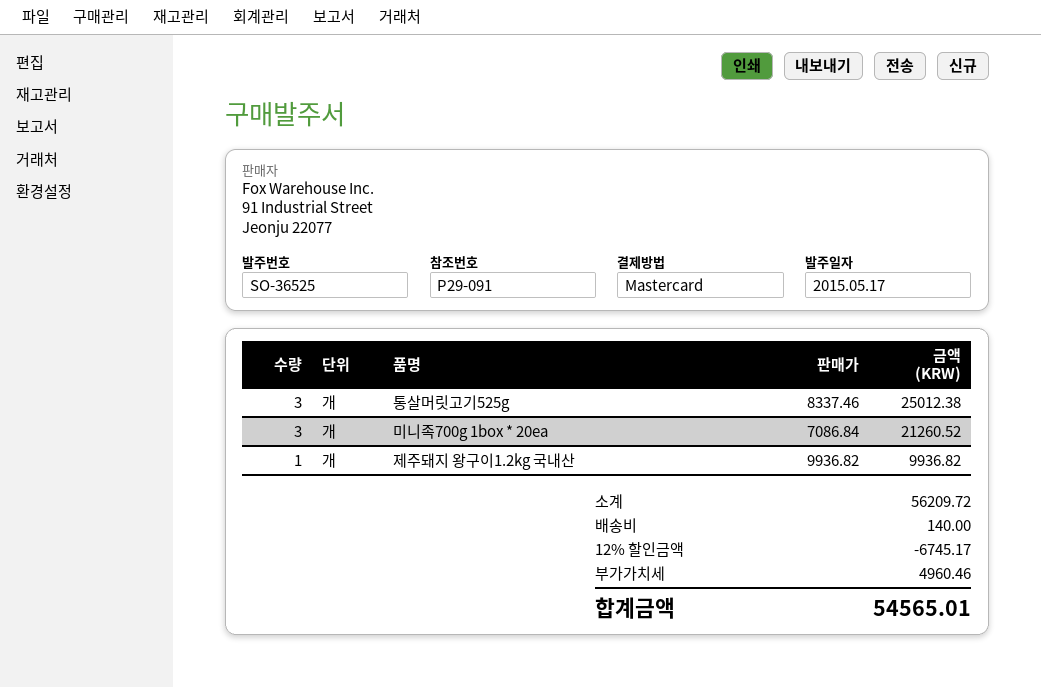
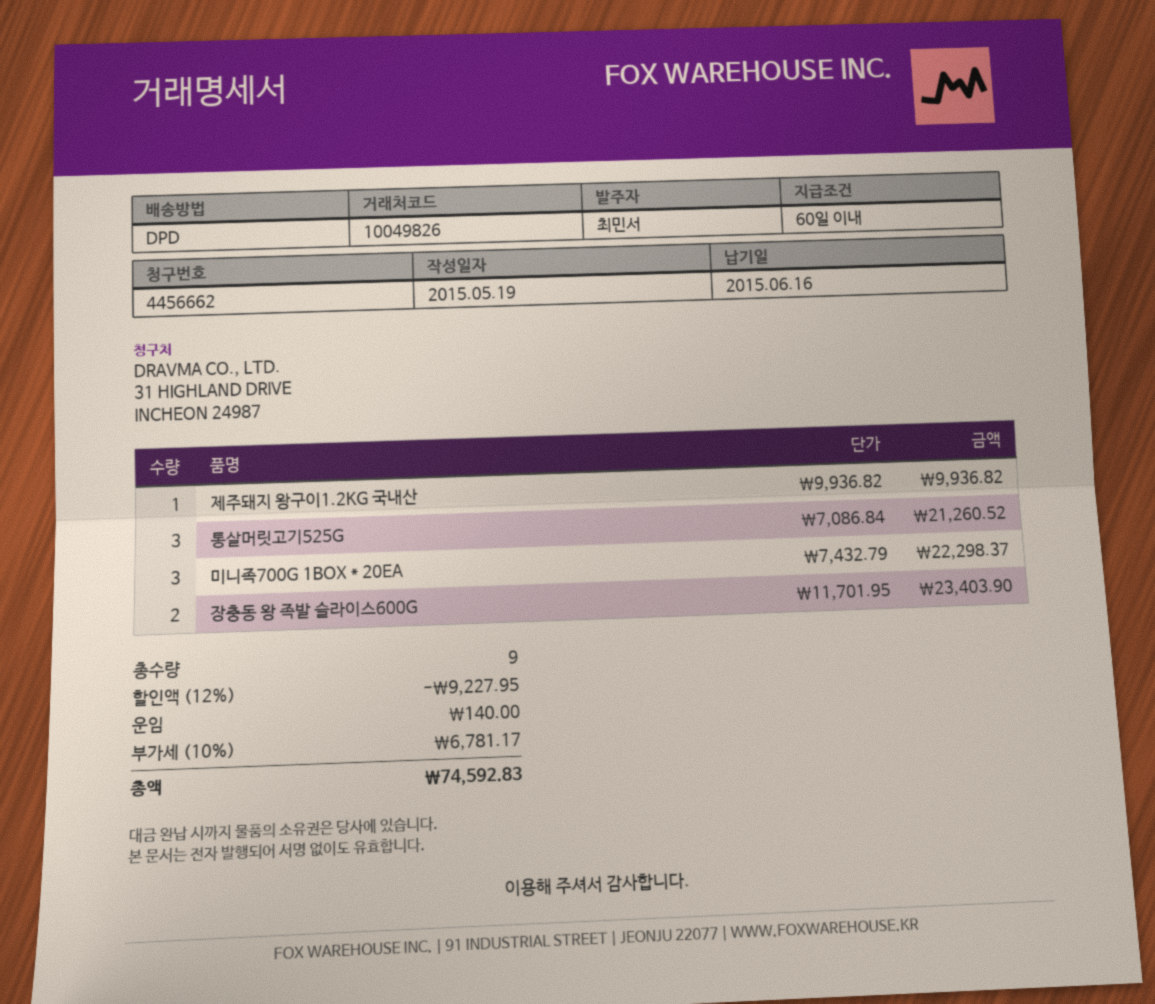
통살머릿고기525g: 3 x 8337.46 = 25012.38 -> 3 x 7086.84 = 21260.52
미니족700g 1box * 20ea: 3 x 7086.84 = 21260.52 -> 3 x 7432.79 = 22298.37
장충동 왕 족발 슬라이스600G: none -> 2 x 11701.95 = 23403.90
discount: 12% = 6745.17 -> 12% = 9227.95
tax: 4960.46 -> 6781.17
total: 54565.01 -> 74592.83

